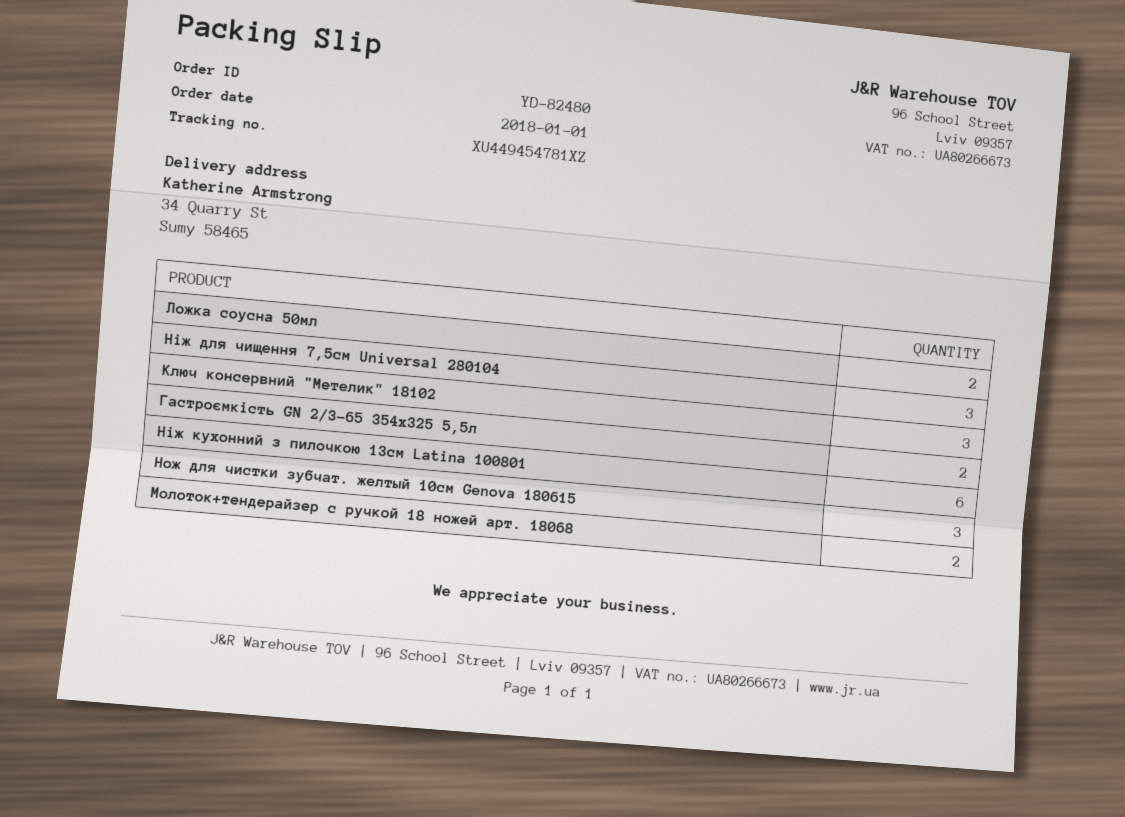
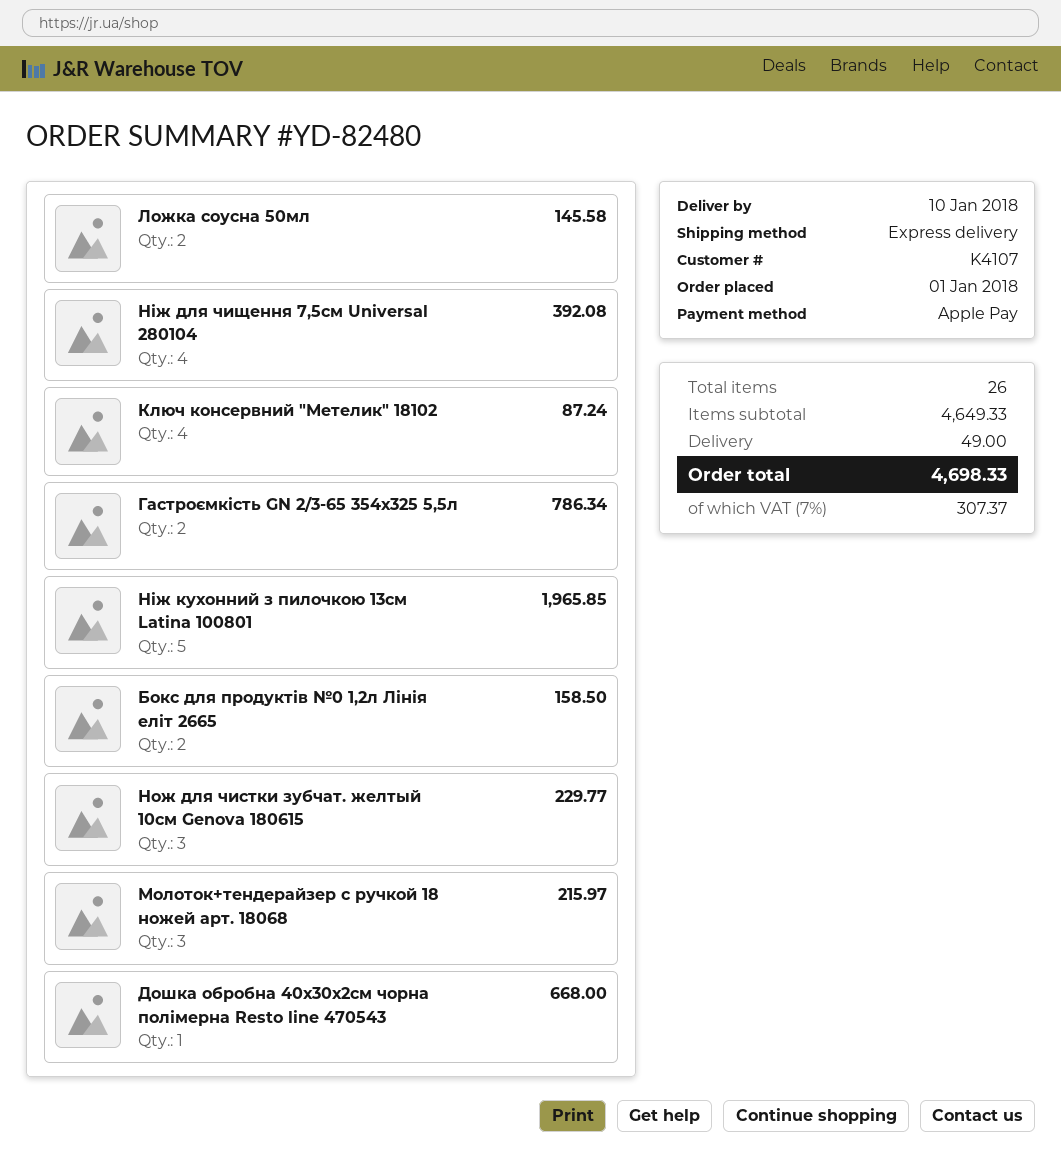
Ніж для чищення 7,5см Universal 280104: 3 -> 4
Ключ консервний "Метелик" 18102: 3 -> 4
Нiж кухонний з пилочкою 13см Latina 100801: 6 -> 5
Молоток+тендерайзер с ручкой 18 ножей арт. 18068: 2 -> 3
Бокс для продуктів №0 1,2л Лінія еліт 2665: none -> 2
Дошка обробна 40х30х2см чорна полімерна Resto line 470543: none -> 1

